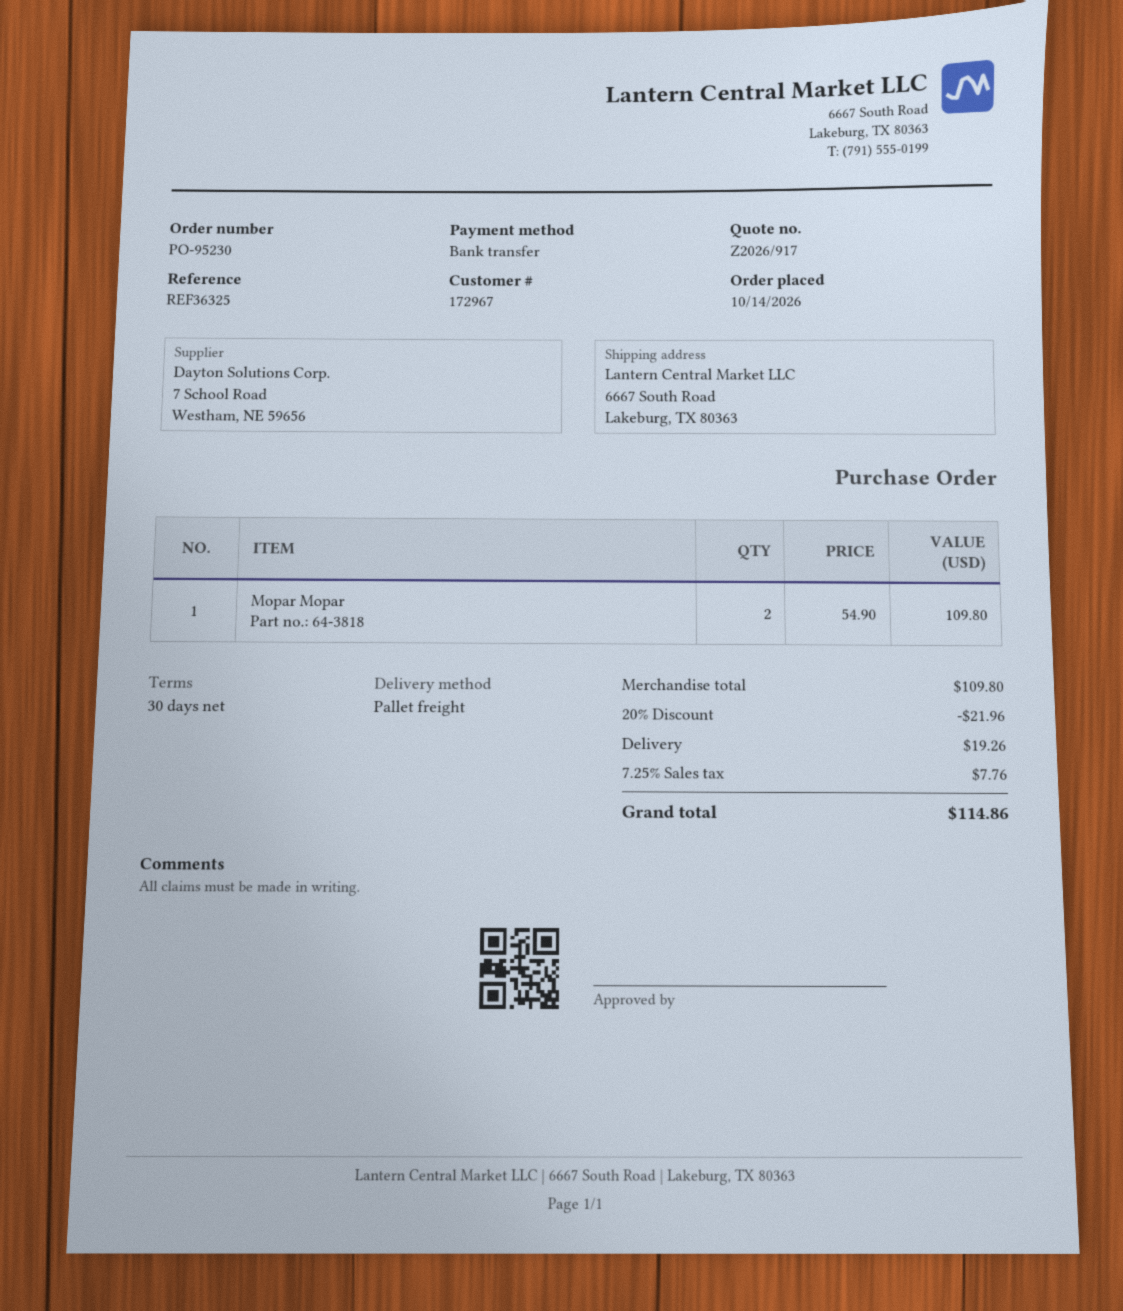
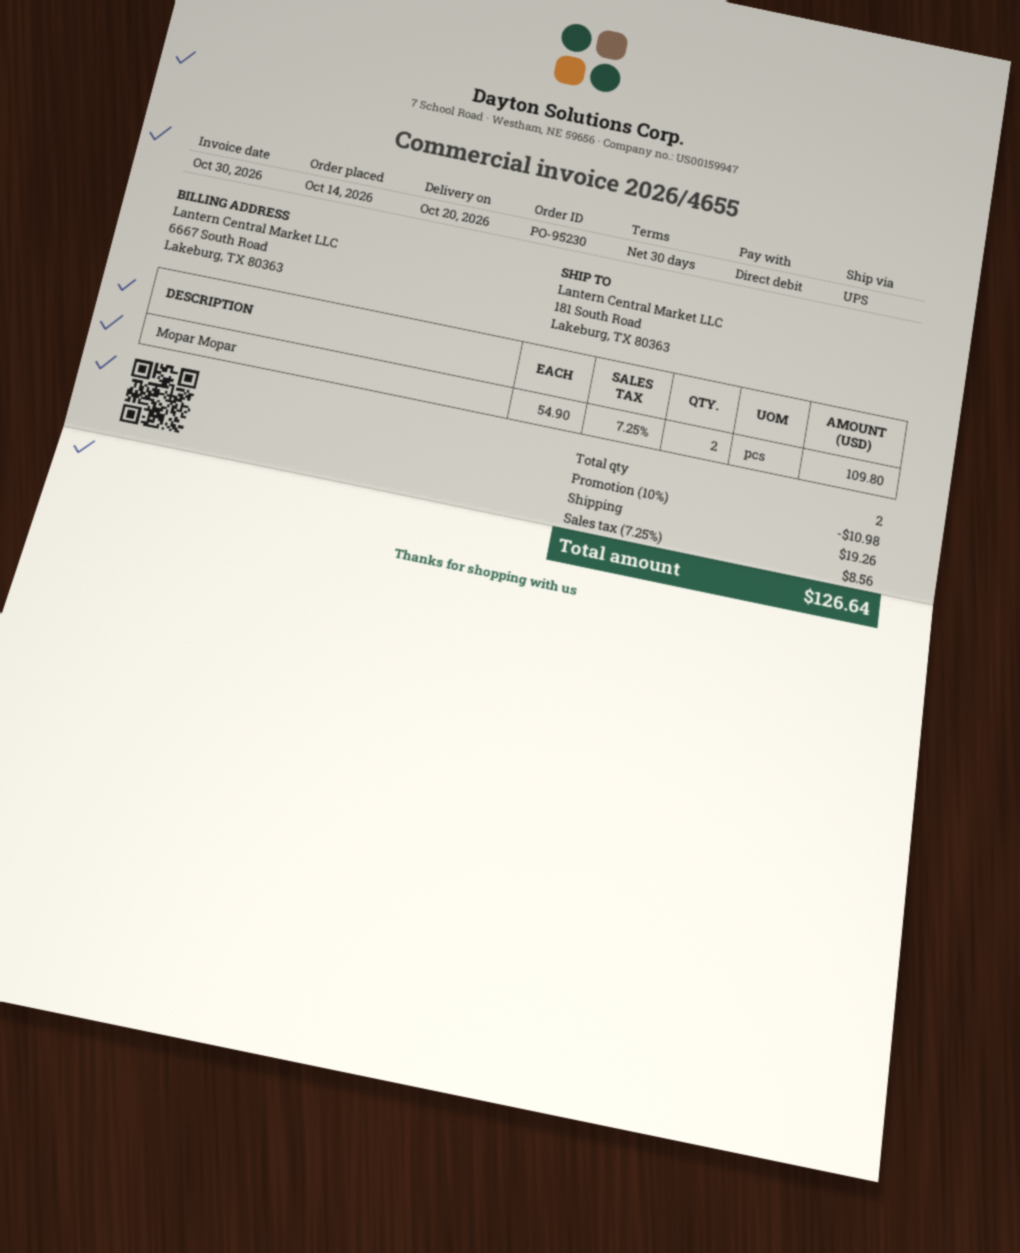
payment method: bank transfer -> direct debit
shipping method: pallet freight -> UPS
ship to: 6667 South Road, Lakeburg, TX 80363 -> 181 South Road, Lakeburg, TX 80363
discount: 20% = 21.96 -> 10% = 10.98
tax: 7.25% = 7.76 -> 7.25% = 8.56
total: 114.86 -> 126.64

